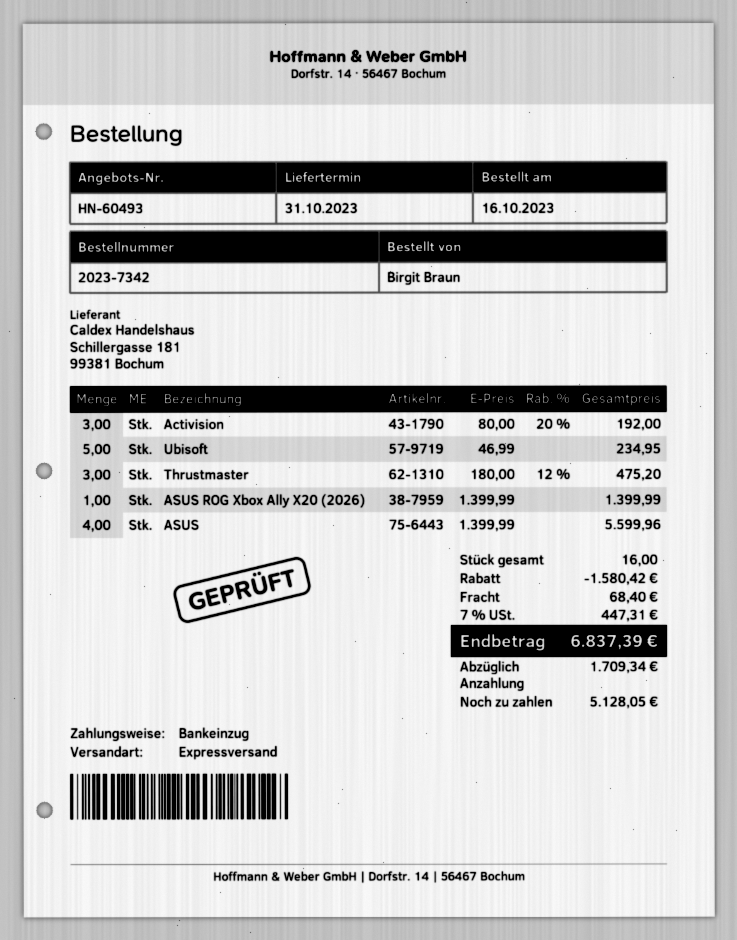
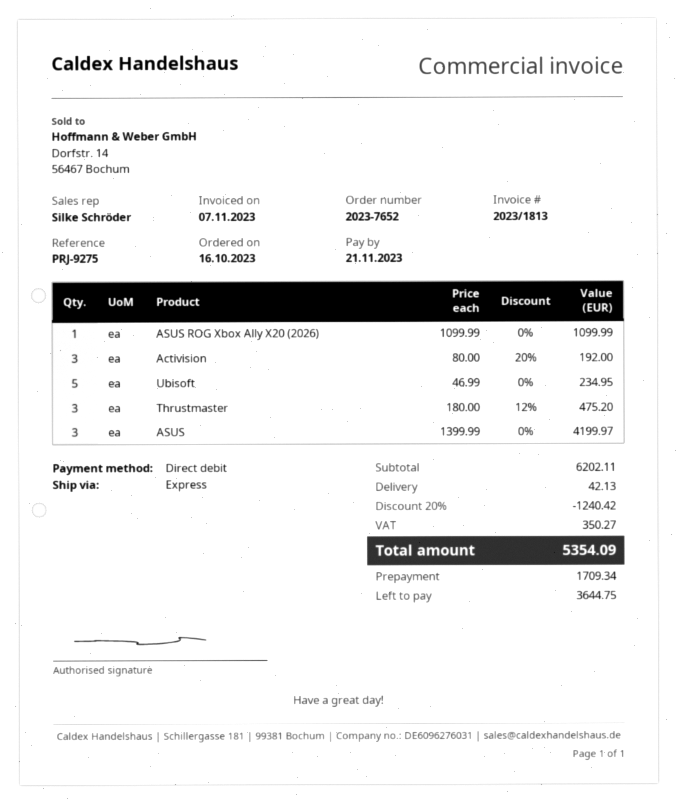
order number: 2023-7342 -> 2023-7652
ASUS ROG Xbox Ally X20 (2026): 1 x 1399.99 = 1399.99 -> 1 x 1099.99 = 1099.99
ASUS: 4 x 1399.99 = 5599.96 -> 3 x 1399.99 = 4199.97
discount: 1580.42 -> 1240.42
shipping: 68.40 -> 42.13
tax: 447.31 -> 350.27
total: 6837.39 -> 5354.09
balance: 5128.05 -> 3644.75

